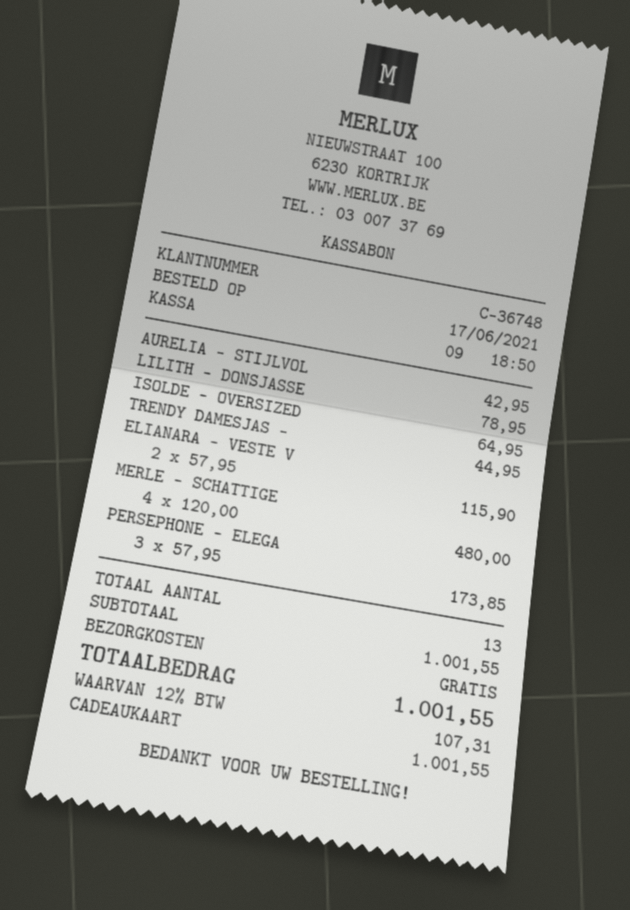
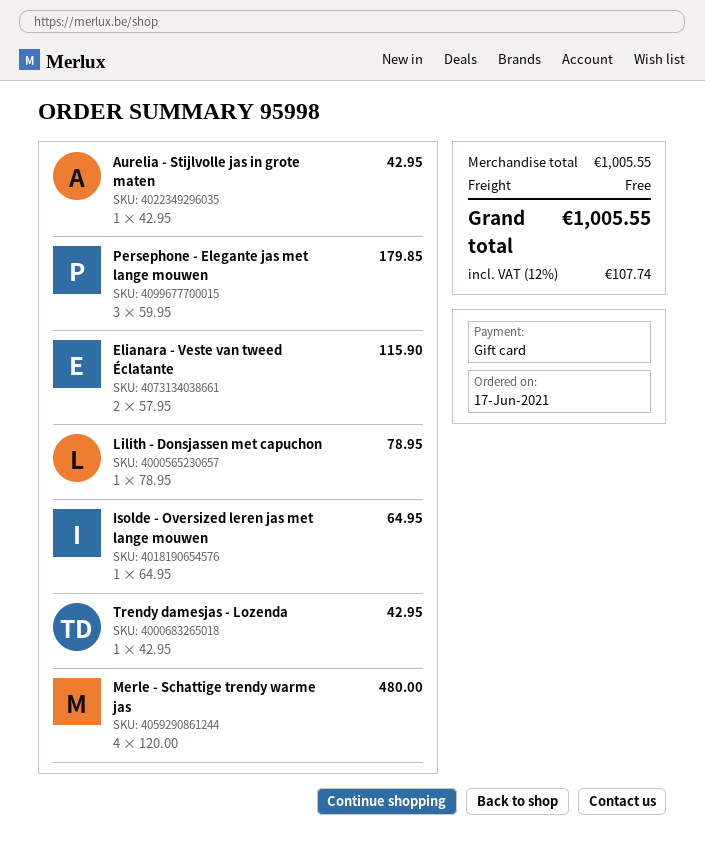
TRENDY DAMESJAS -: 1 x 44.95 = 44.95 -> 1 x 42.95 = 42.95
PERSEPHONE - ELEGA: 3 x 57.95 = 173.85 -> 3 x 59.95 = 179.85
subtotal: 1001.55 -> 1005.55
tax: 12% = 107.31 -> 12% = 107.74
total: 1001.55 -> 1005.55

